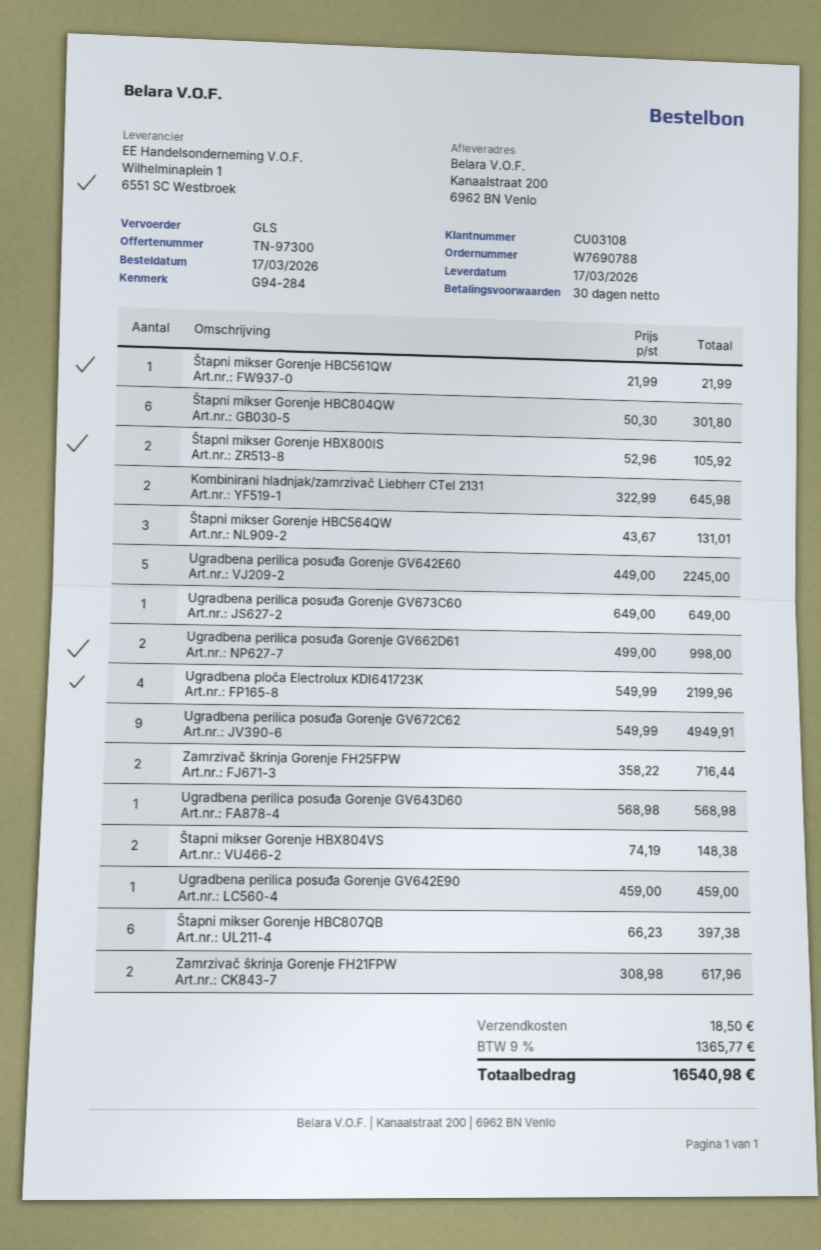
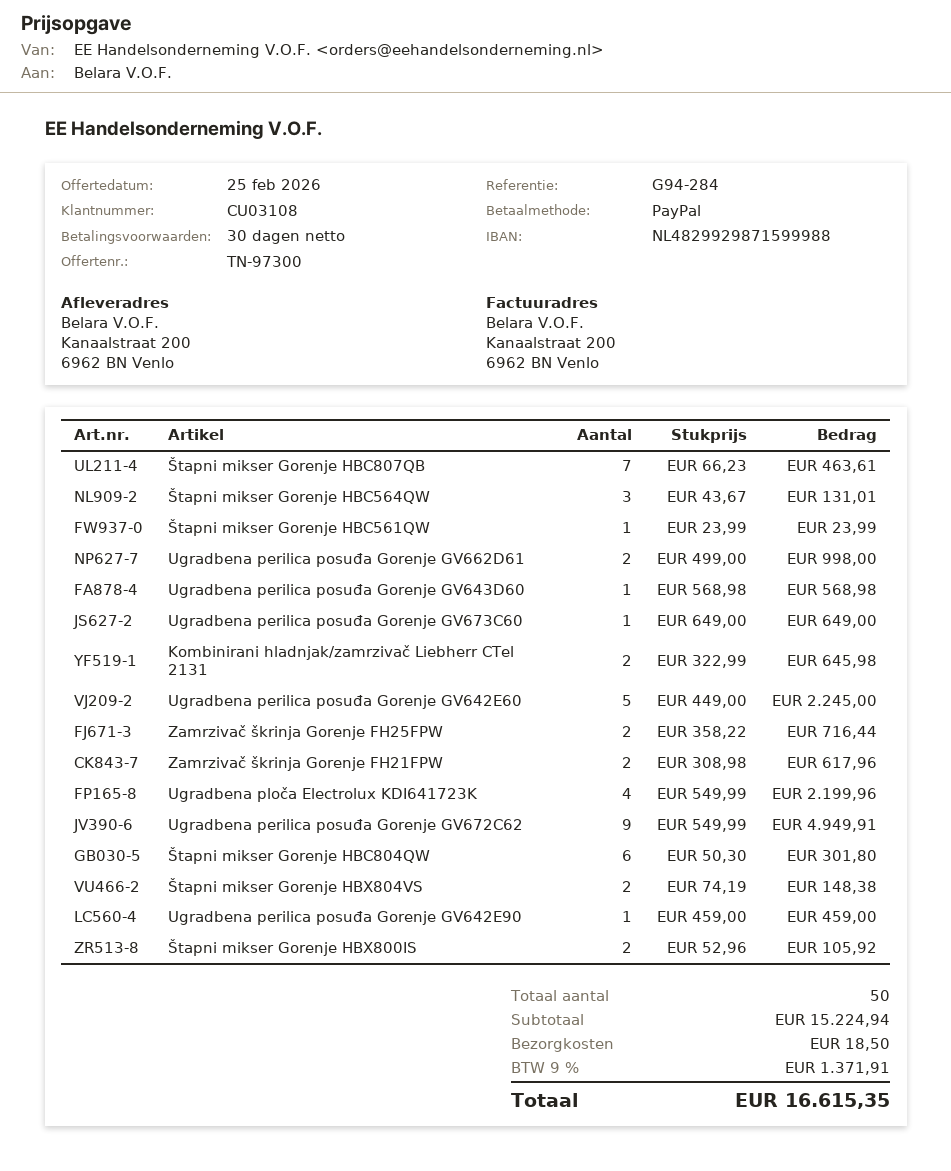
Štapni mikser Gorenje HBC561QW: 1 x 21.99 = 21.99 -> 1 x 23.99 = 23.99
Štapni mikser Gorenje HBC807QB: 6 x 66.23 = 397.38 -> 7 x 66.23 = 463.61
tax: 9% = 1365.77 -> 9% = 1371.91
total: 16540.98 -> 16615.35

